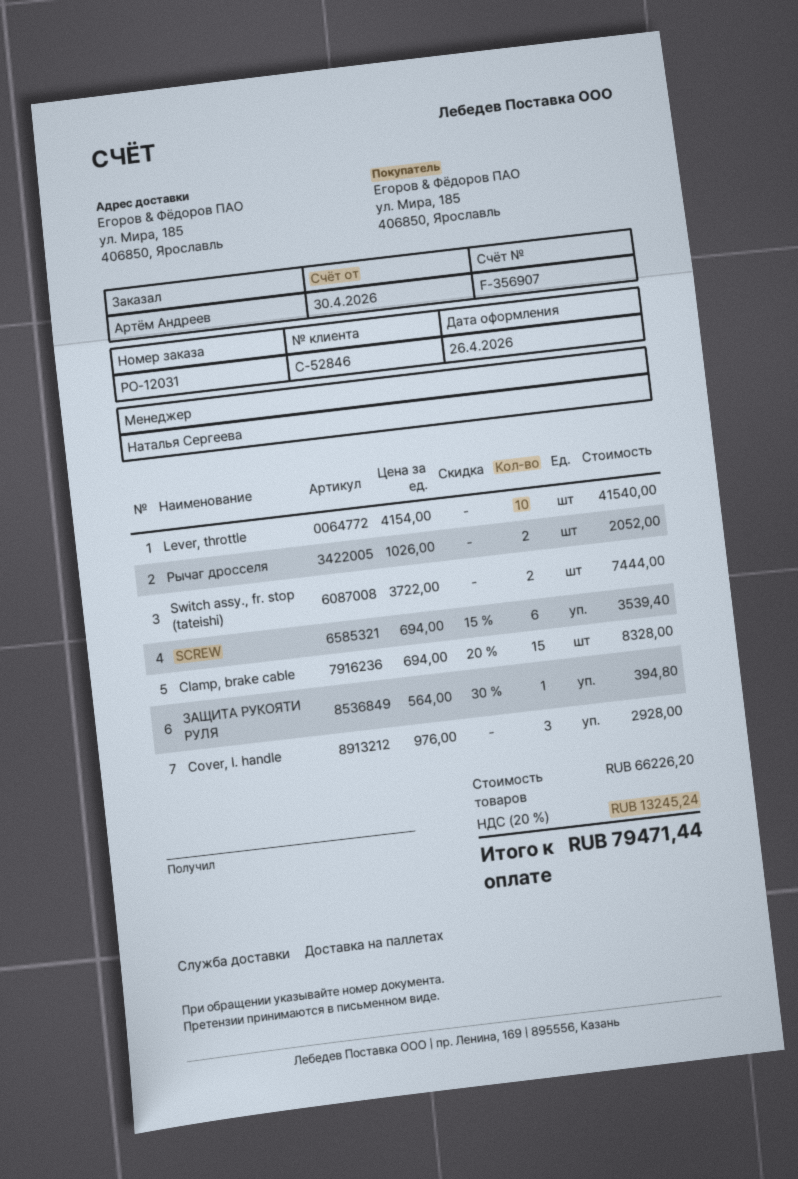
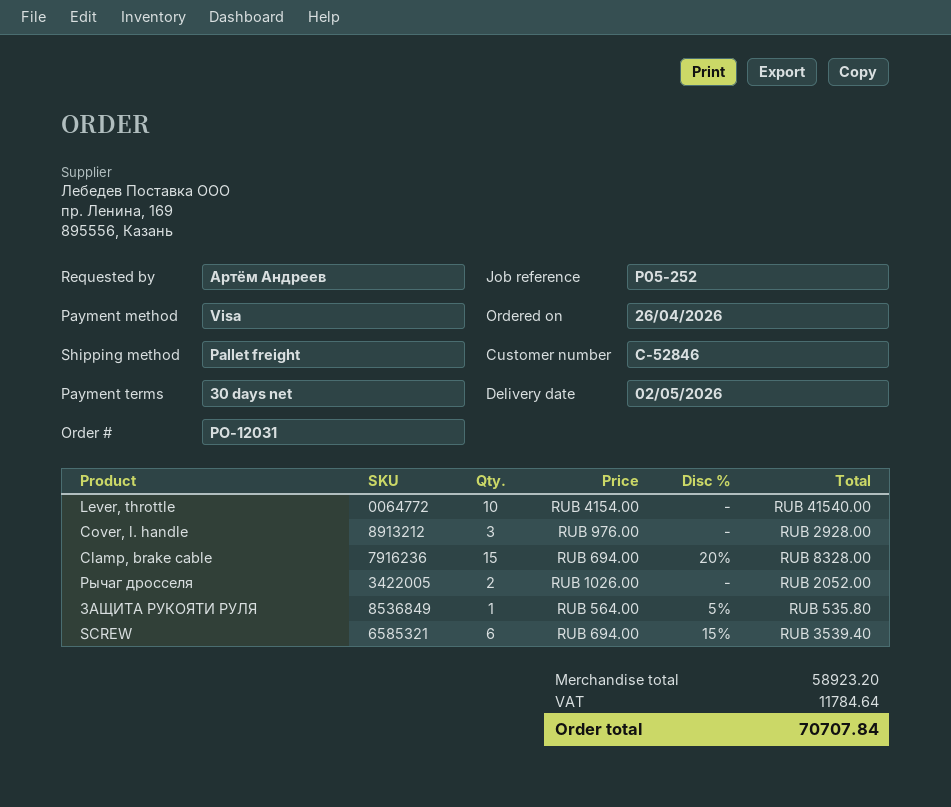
Switch assy., fr. stop (tateishi): 2 x 3722.00 = 7444.00 -> none
ЗАЩИТА РУКОЯТИ РУЛЯ: 1 x 564.00 - 30% = 394.80 -> 1 x 564.00 - 5% = 535.80
subtotal: 66226.20 -> 58923.20
tax: 13245.24 -> 11784.64
total: 79471.44 -> 70707.84

